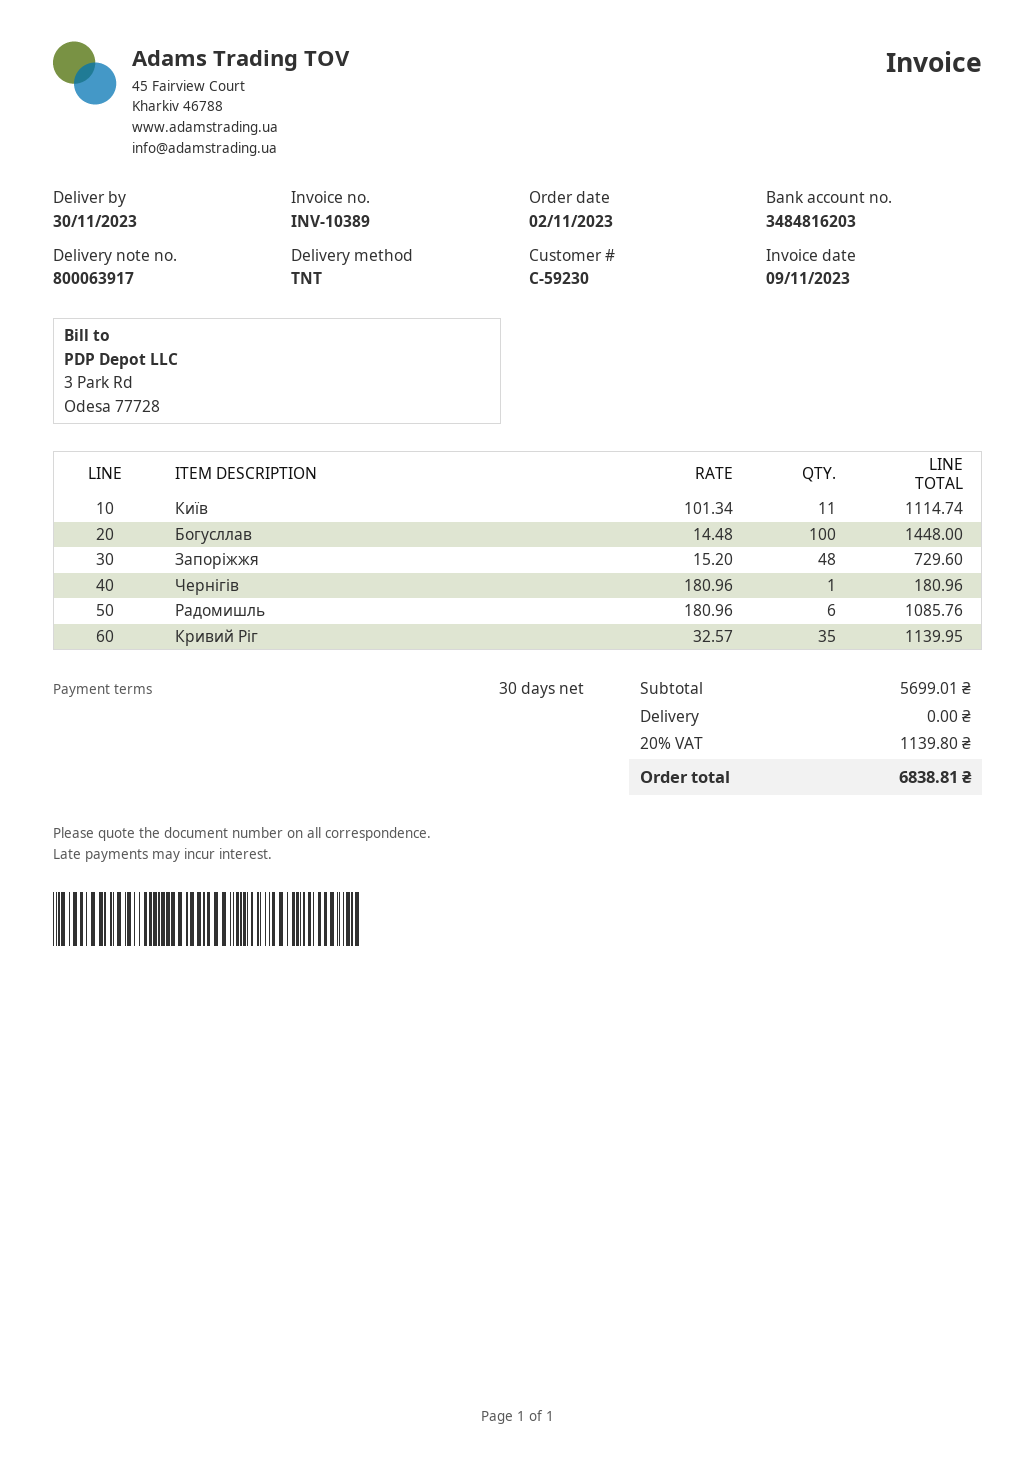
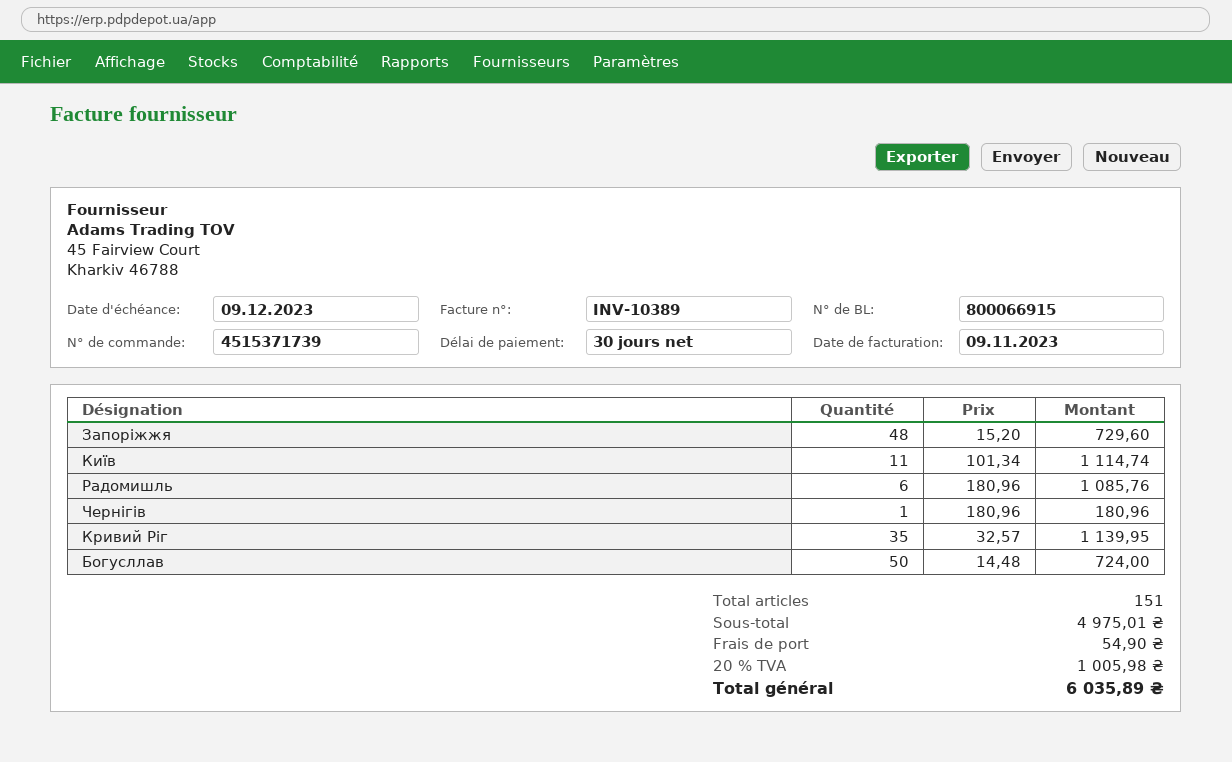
delivery note number: 800063917 -> 800066915
Богусллав: 100 x 14.48 = 1448.00 -> 50 x 14.48 = 724.00
subtotal: 5699.01 -> 4975.01
shipping: 0.00 -> 54.90
tax: 20% = 1139.80 -> 20% = 1005.98
total: 6838.81 -> 6035.89

